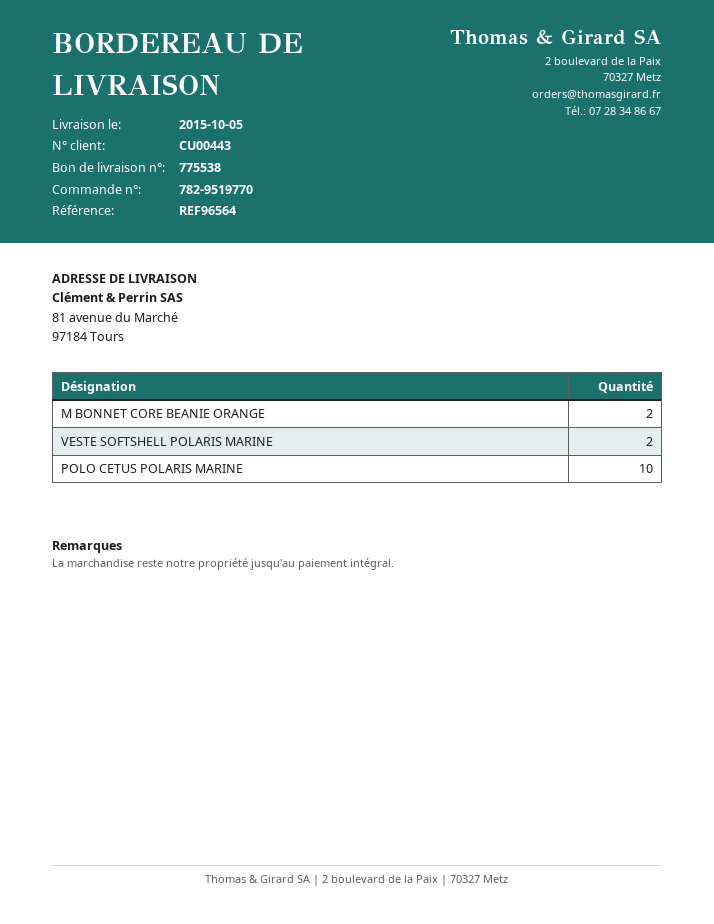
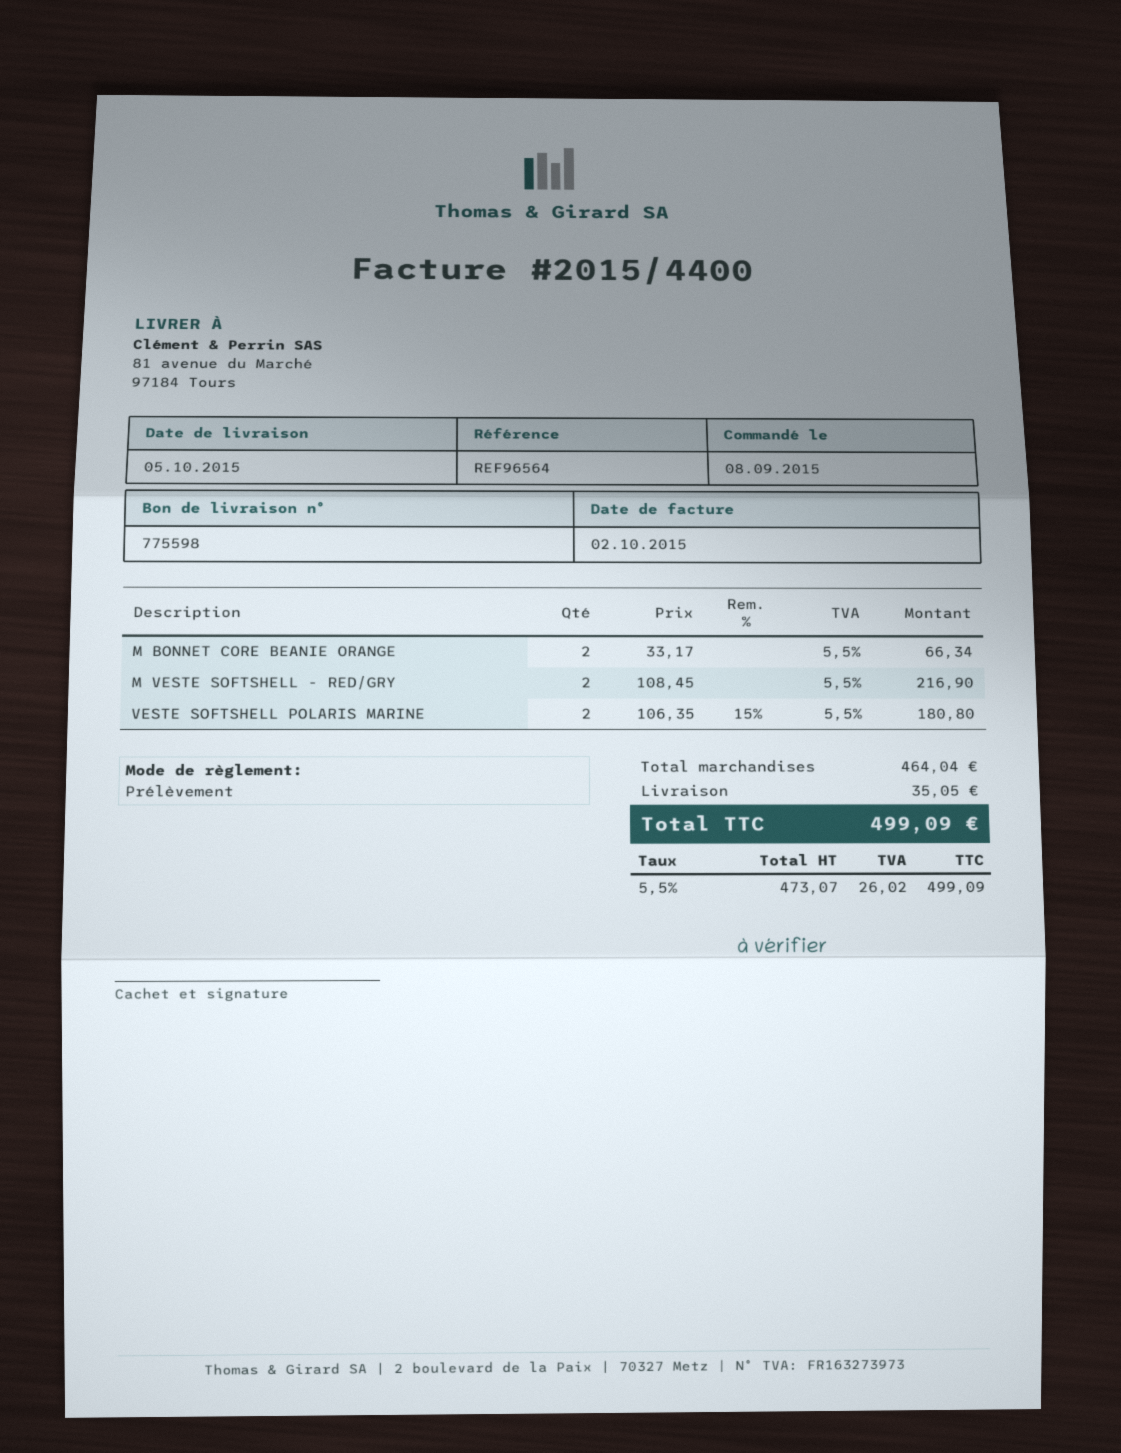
delivery note number: 775538 -> 775598
POLO CETUS POLARIS MARINE: 10 -> none
M VESTE SOFTSHELL - RED/GRY: none -> 2

